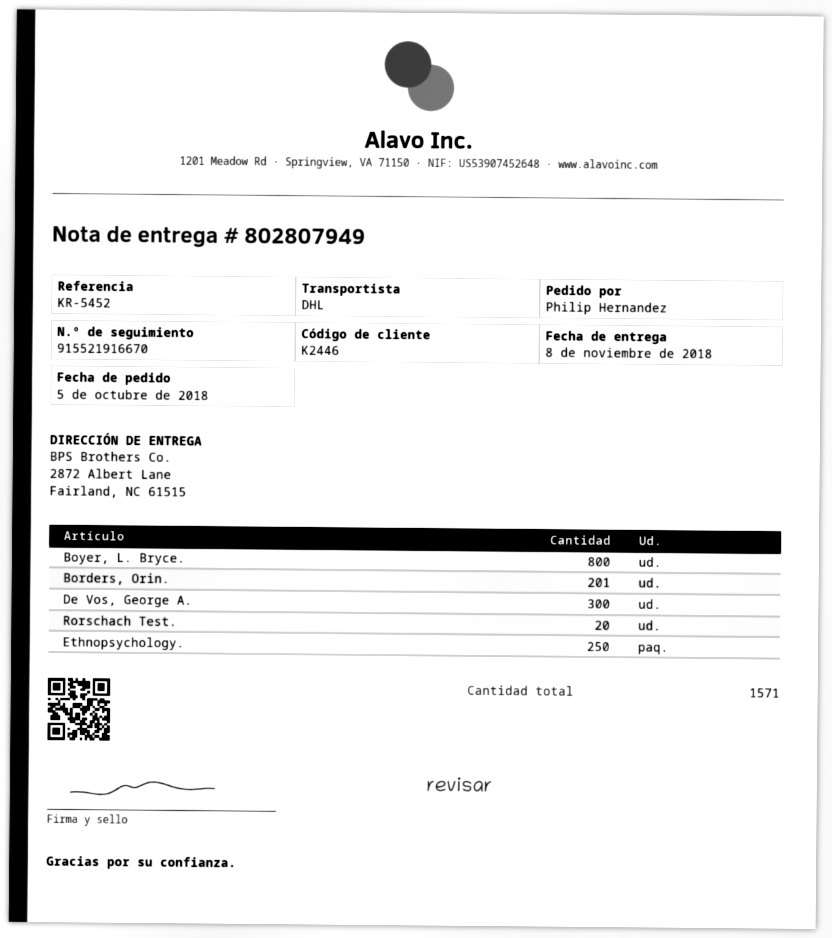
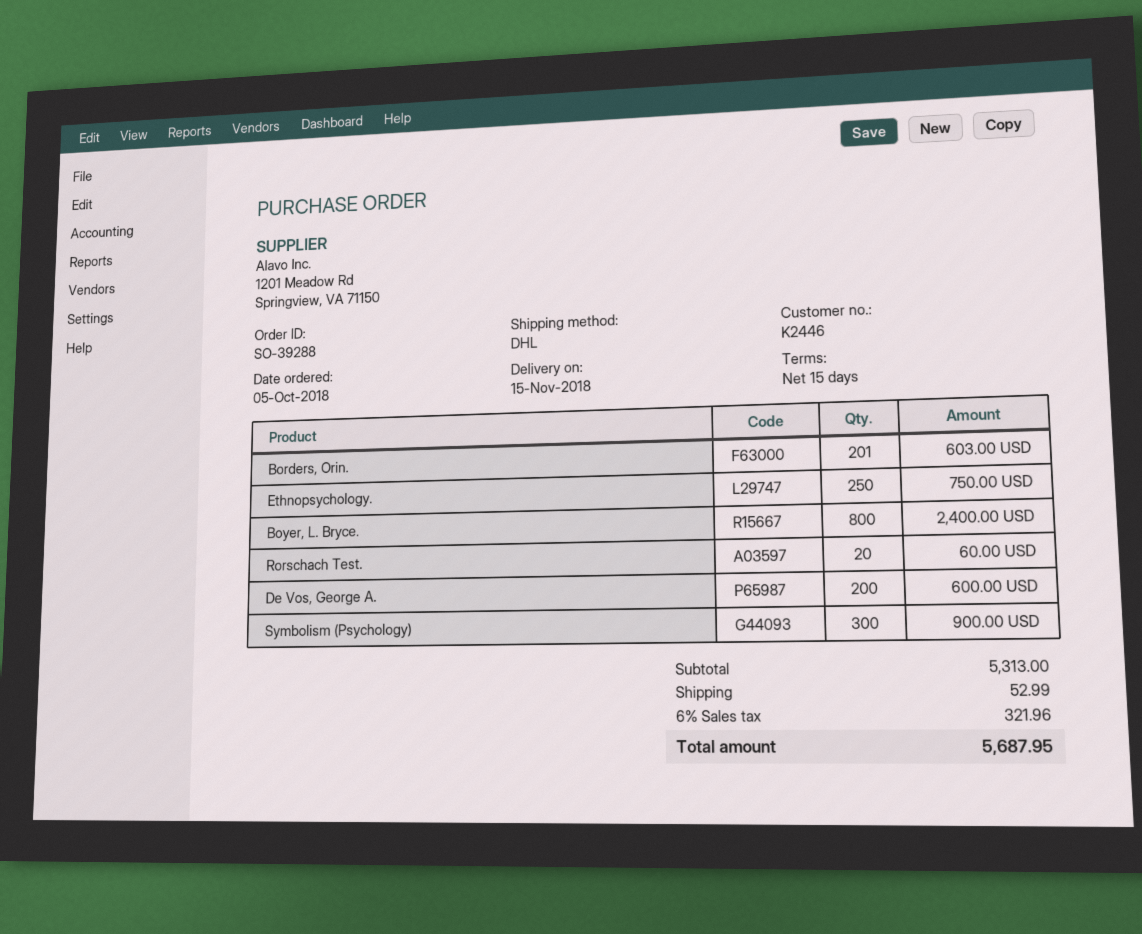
delivery date: 2018-11-08 -> 2018-11-15
De Vos, George A.: 300 -> 200
Symbolism (Psychology): none -> 300

